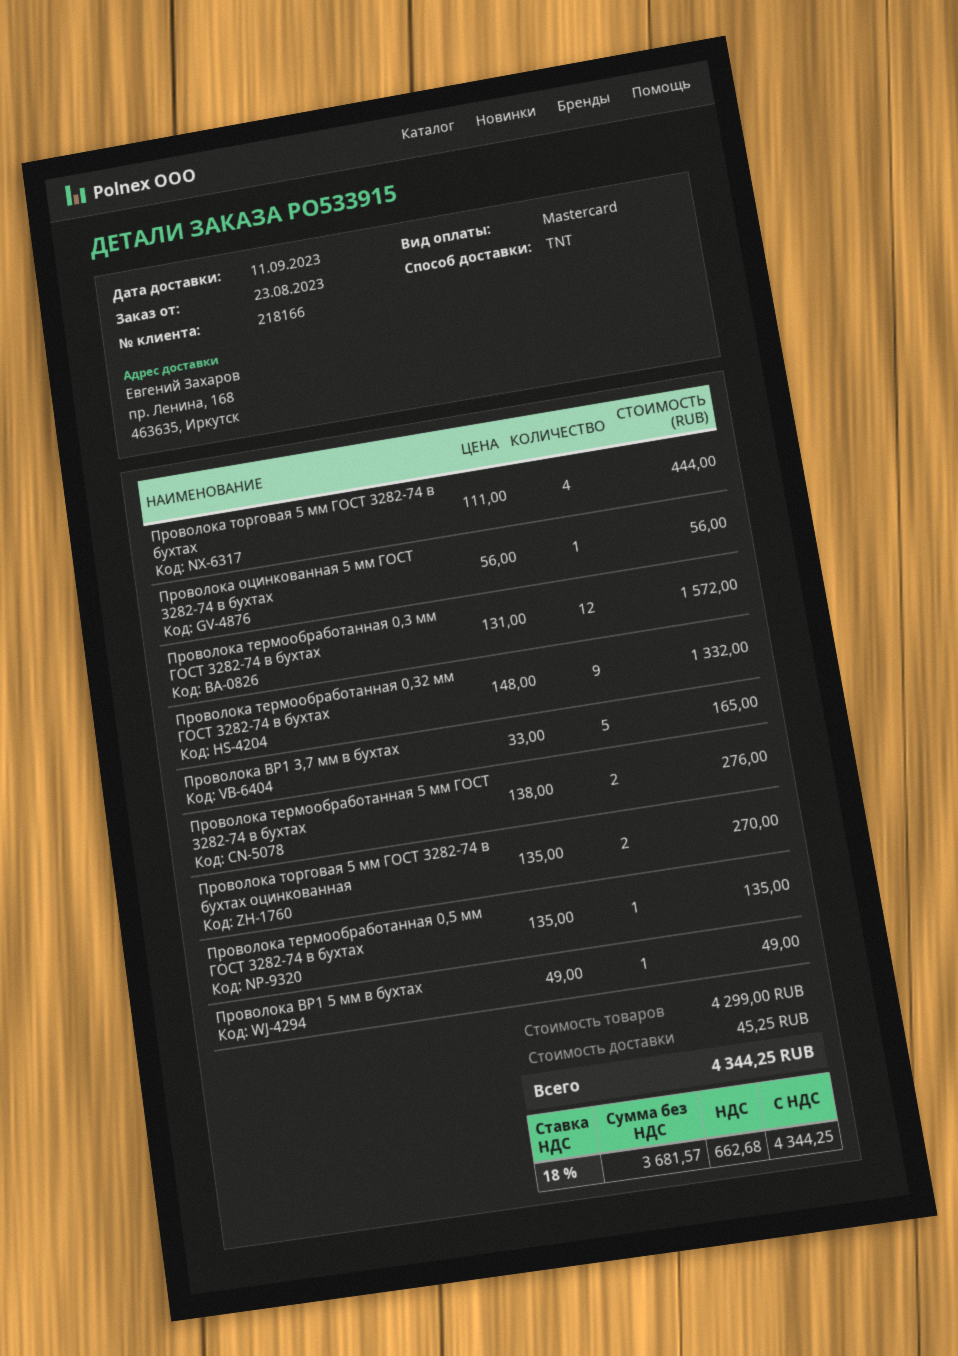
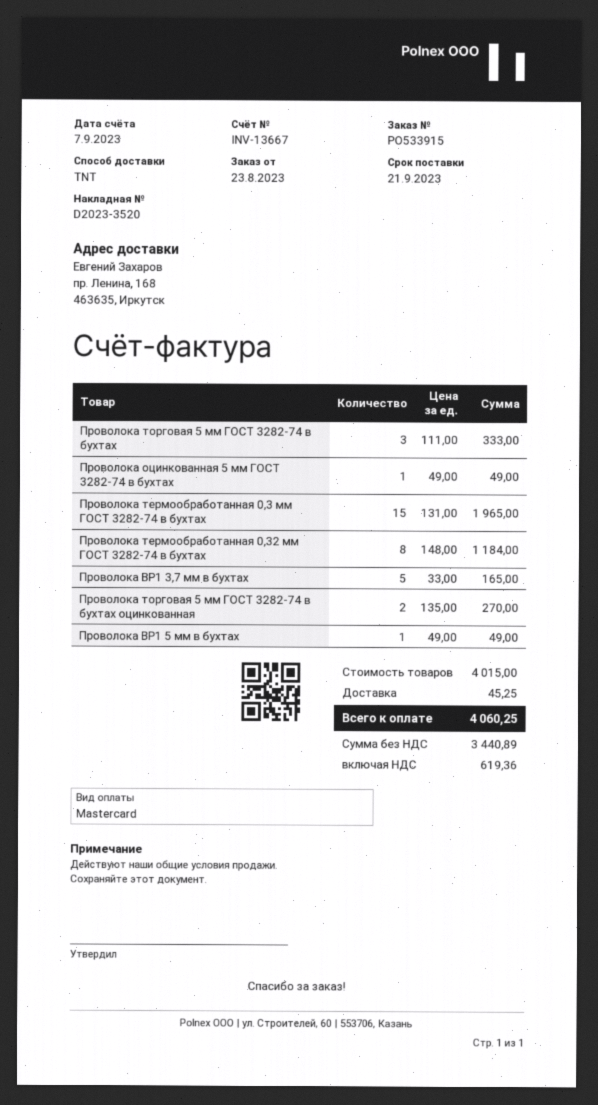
delivery date: 2023-09-11 -> 2023-09-21
Проволока торговая 5 мм ГОСТ 3282-74 в бухтах: 4 x 111.00 = 444.00 -> 3 x 111.00 = 333.00
Проволока оцинкованная 5 мм ГОСТ 3282-74 в бухтах: 1 x 56.00 = 56.00 -> 1 x 49.00 = 49.00
Проволока термообработанная 0,3 мм ГОСТ 3282-74 в бухтах: 12 x 131.00 = 1572.00 -> 15 x 131.00 = 1965.00
Проволока термообработанная 0,32 мм ГОСТ 3282-74 в бухтах: 9 x 148.00 = 1332.00 -> 8 x 148.00 = 1184.00
Проволока термообработанная 5 мм ГОСТ 3282-74 в бухтах: 2 x 138.00 = 276.00 -> none
Проволока термообработанная 0,5 мм ГОСТ 3282-74 в бухтах: 1 x 135.00 = 135.00 -> none
subtotal: 4299.00 -> 4015.00
net: 3681.57 -> 3440.89
tax: 662.68 -> 619.36
total: 4344.25 -> 4060.25

